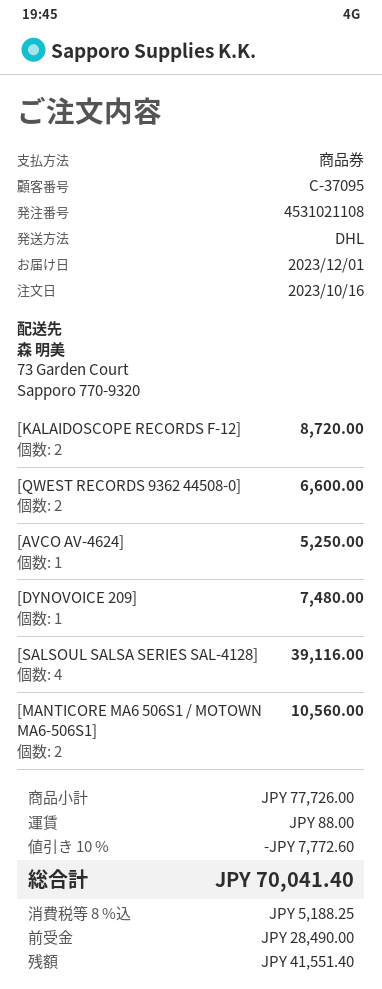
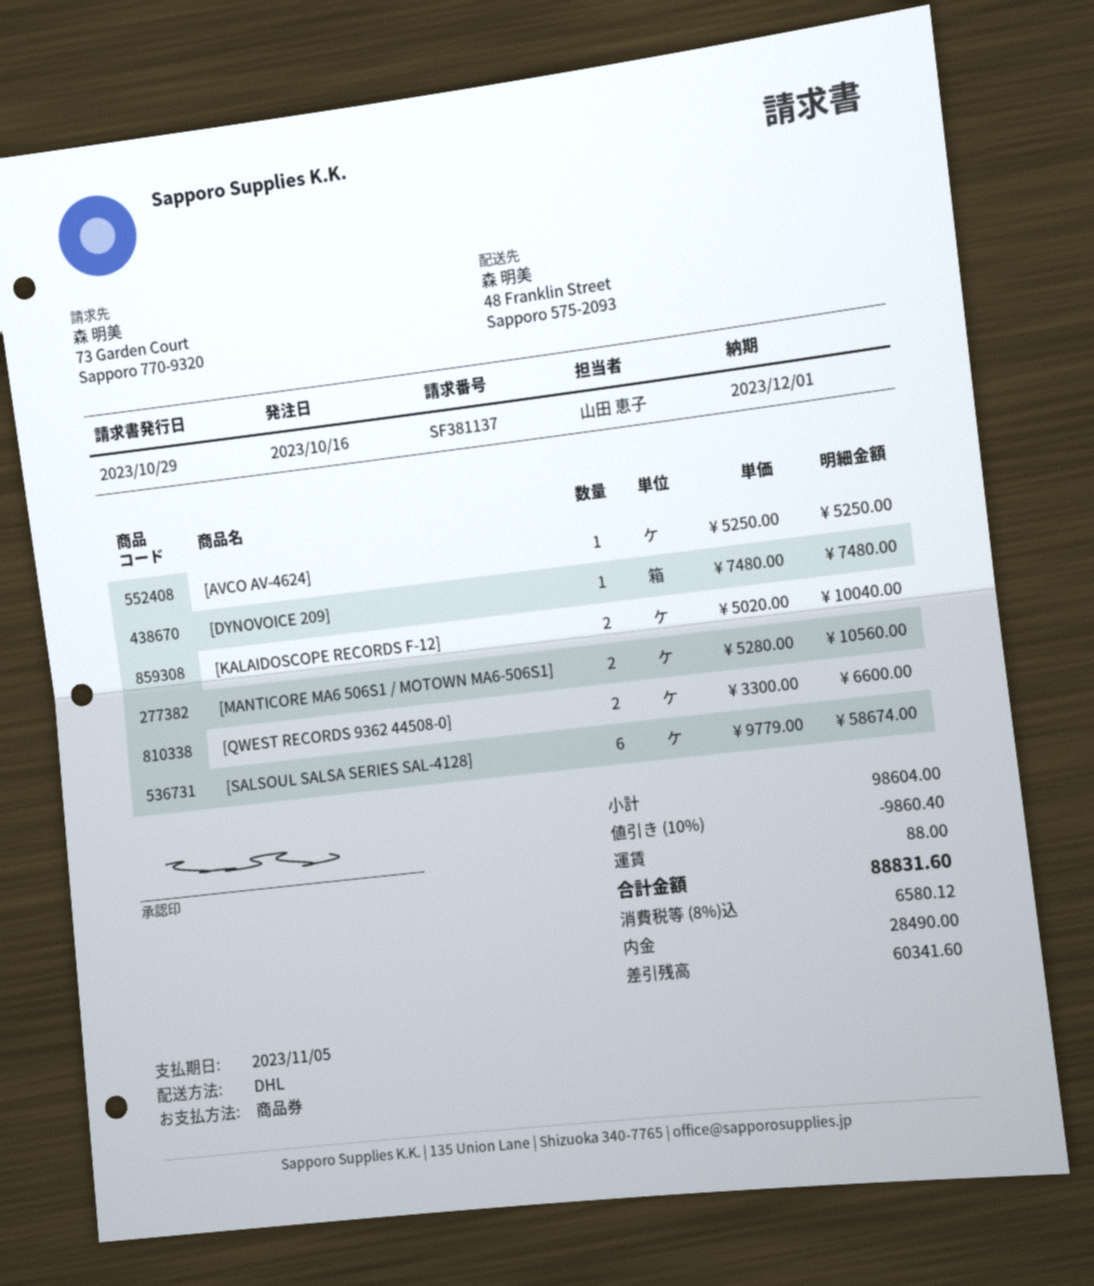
ship to: 73 Garden Court, Sapporo 770-9320 -> 48 Franklin Street, Sapporo 575-2093
[KALAIDOSCOPE RECORDS F-12]: 2 for 8720.00 -> 2 for 10040.00
[SALSOUL SALSA SERIES SAL-4128]: 4 for 39116.00 -> 6 for 58674.00
subtotal: 77726.00 -> 98604.00
discount: 10% = 7772.60 -> 10% = 9860.40
tax: 8% = 5188.25 -> 8% = 6580.12
total: 70041.40 -> 88831.60
balance: 41551.40 -> 60341.60

